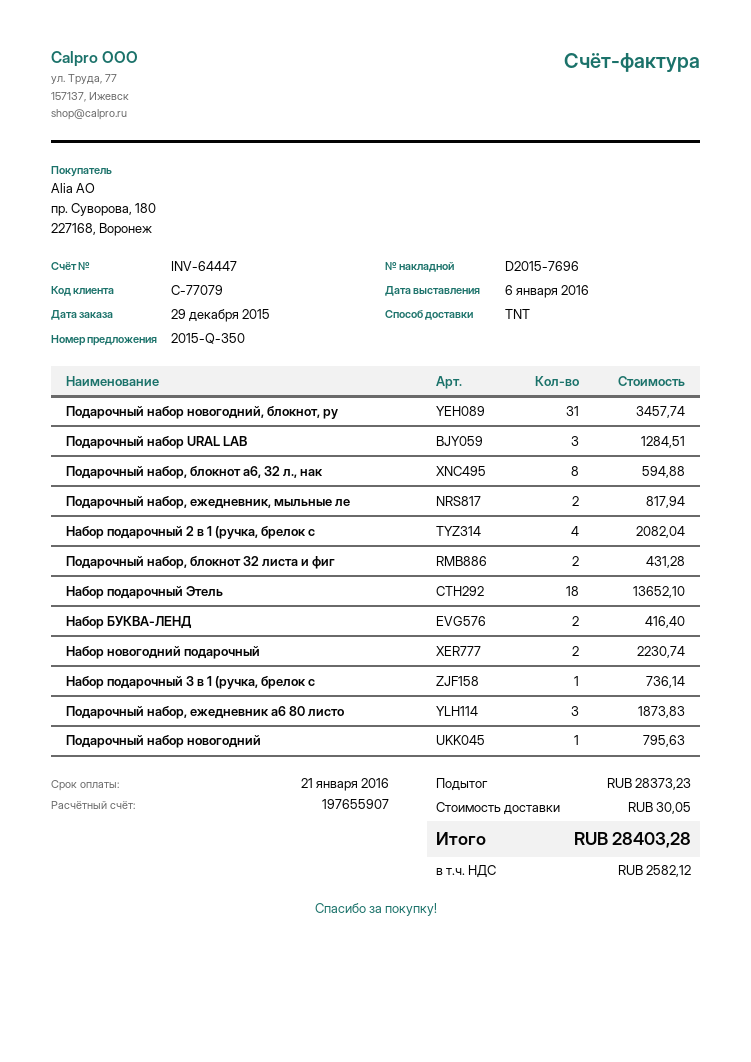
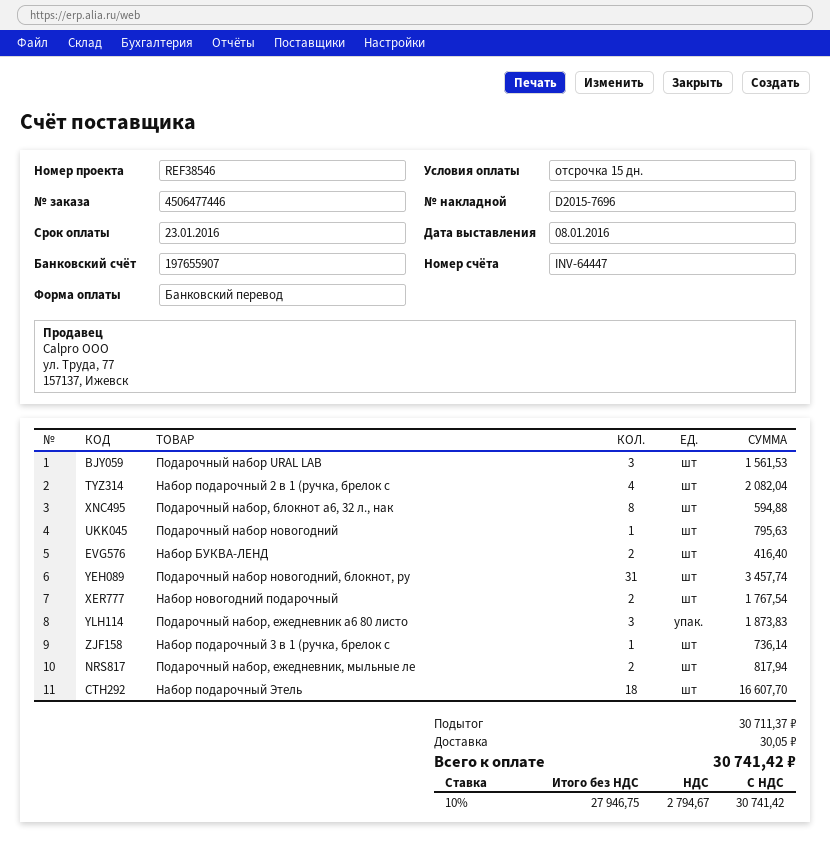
invoice date: 2016-01-06 -> 2016-01-08
due date: 2016-01-21 -> 2016-01-23
Подарочный набор URAL LAB: 3 for 1284.51 -> 3 for 1561.53
Подарочный набор, блокнот 32 листа и фиг: 2 for 431.28 -> none
Набор подарочный Этель: 18 for 13652.10 -> 18 for 16607.70
Набор новогодний подарочный: 2 for 2230.74 -> 2 for 1767.54
subtotal: 28373.23 -> 30711.37
tax: 2582.12 -> 2794.67
total: 28403.28 -> 30741.42

